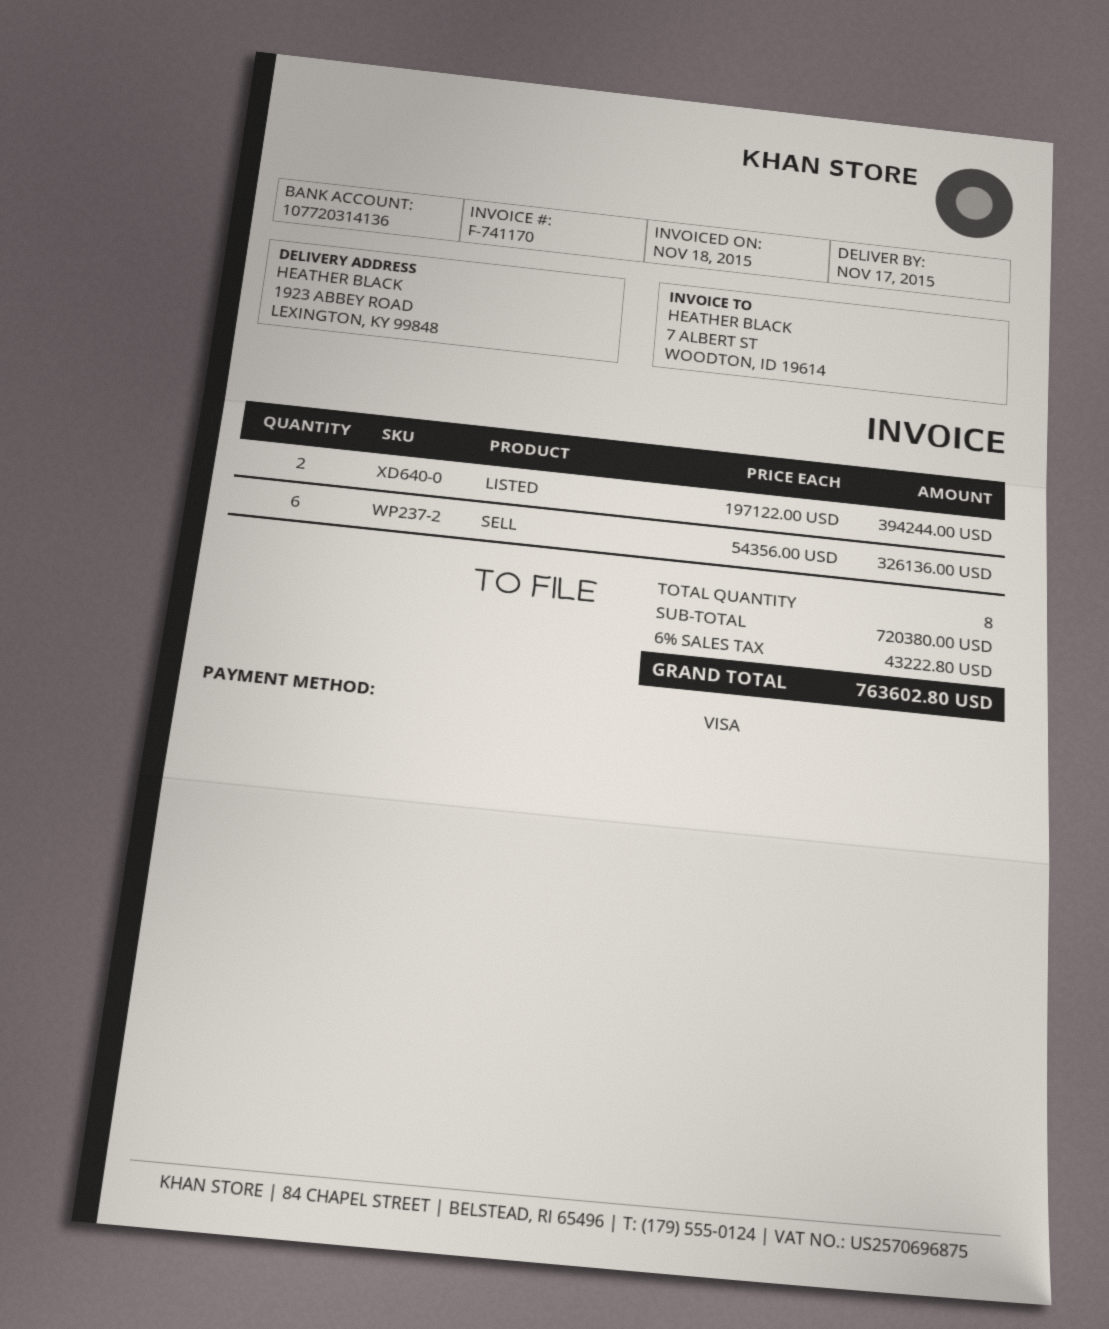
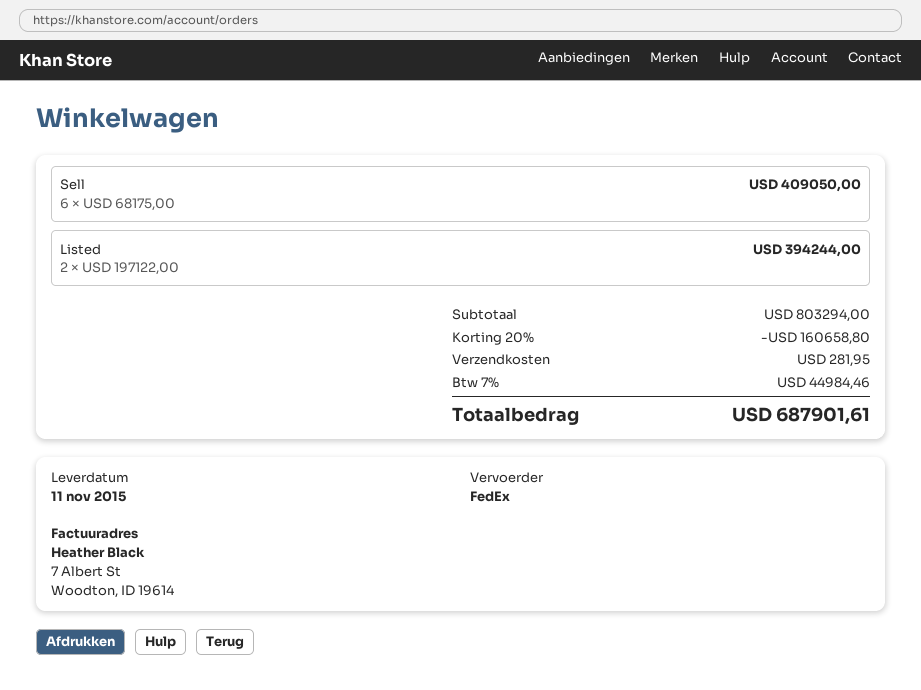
delivery date: 2015-11-17 -> 2015-11-11
SELL: 6 x 54356.00 = 326136.00 -> 6 x 68175.00 = 409050.00
subtotal: 720380.00 -> 803294.00
discount: none -> 20% = 160658.80
shipping: none -> 281.95
tax: 6% = 43222.80 -> 7% = 44984.46
total: 763602.80 -> 687901.61

